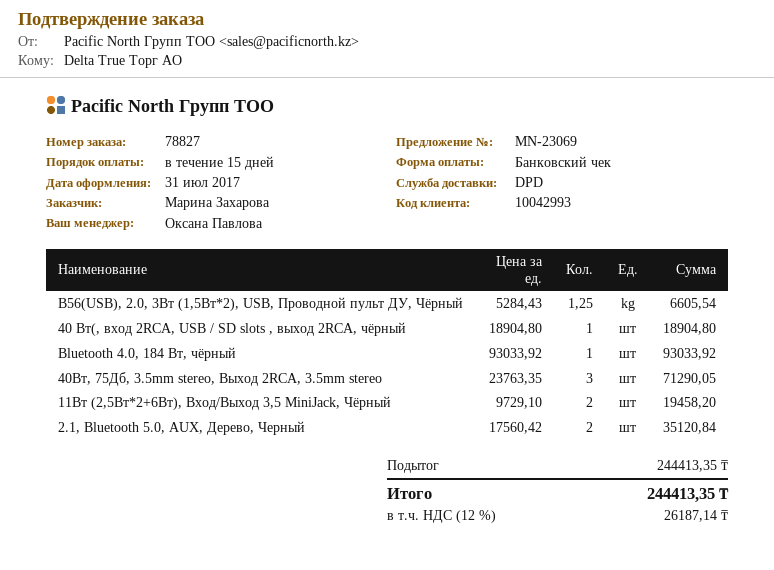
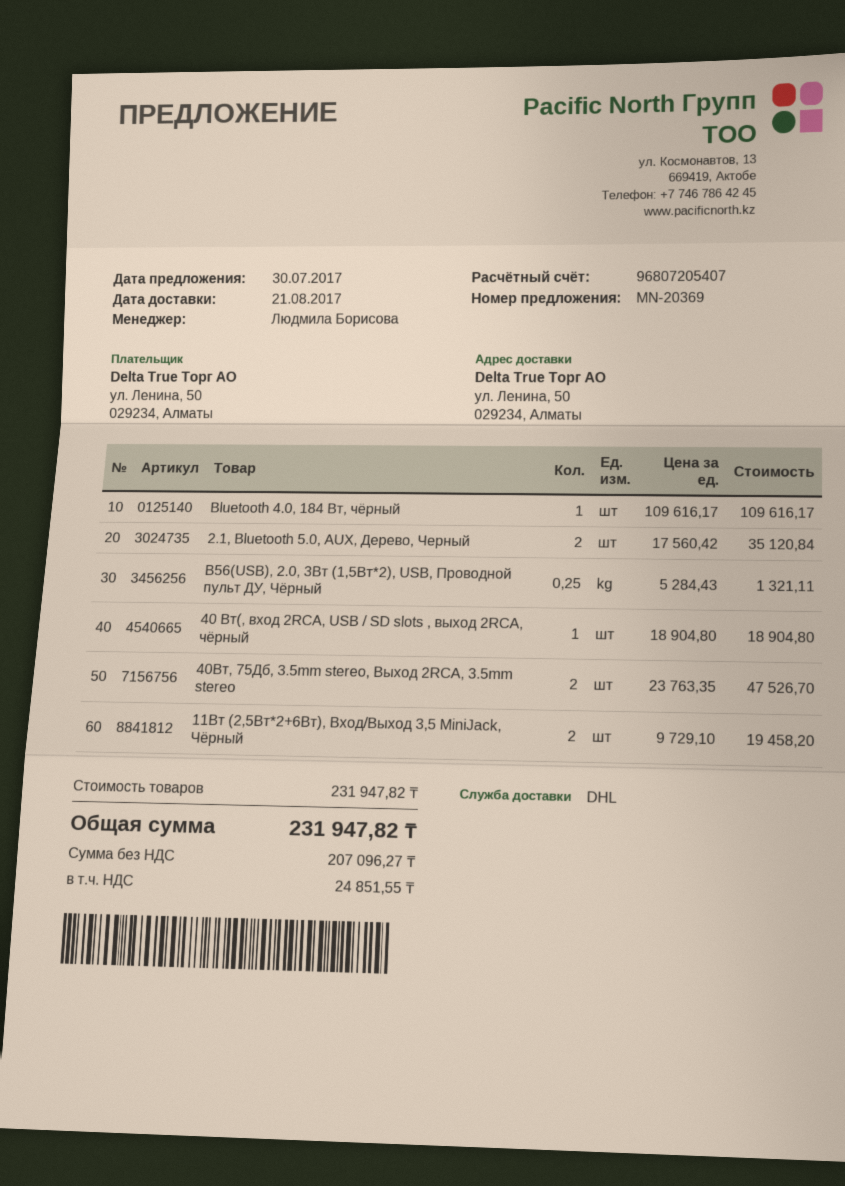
quote number: MN-23069 -> MN-20369
sales rep: Оксана Павлова -> Людмила Борисова
shipping method: DPD -> DHL
B56(USB), 2.0, 3Вт (1,5Вт*2), USB, Проводной пульт ДУ, Чёрный: 1.25 x 5284.43 = 6605.54 -> 0.25 x 5284.43 = 1321.11
Bluetooth 4.0, 184 Вт, чёрный: 1 x 93033.92 = 93033.92 -> 1 x 109616.17 = 109616.17
40Вт, 75Дб, 3.5mm stereo, Выход 2RCA, 3.5mm stereo: 3 x 23763.35 = 71290.05 -> 2 x 23763.35 = 47526.70
subtotal: 244413.35 -> 231947.82
tax: 26187.14 -> 24851.55
total: 244413.35 -> 231947.82

